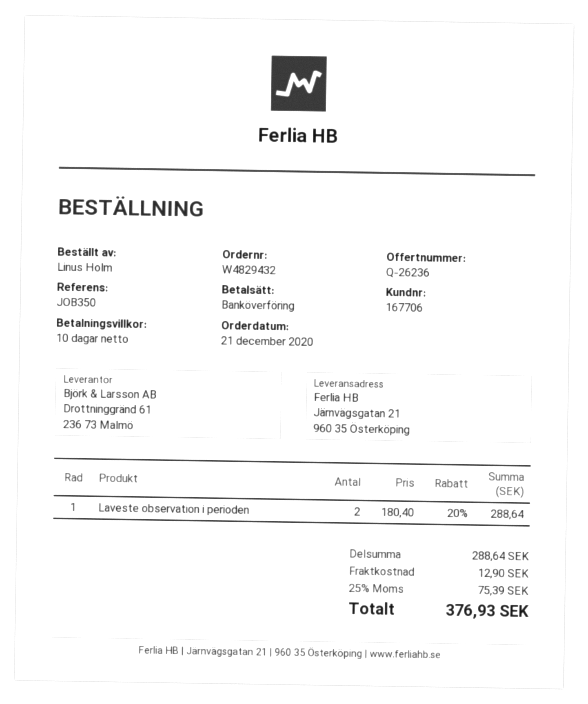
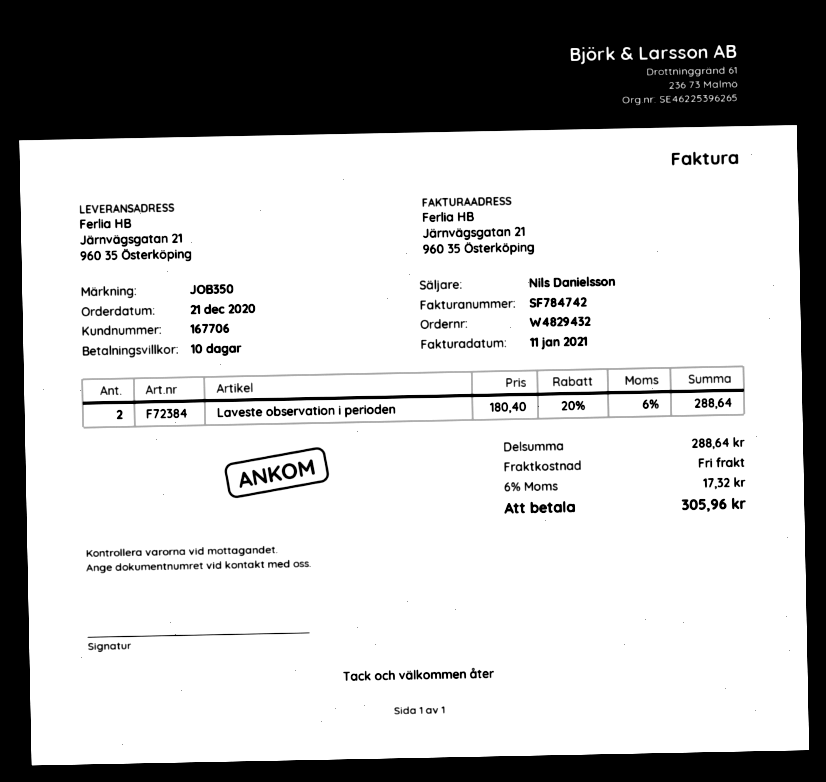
shipping: 12.90 -> 0.00
tax: 25% = 75.39 -> 6% = 17.32
total: 376.93 -> 305.96

